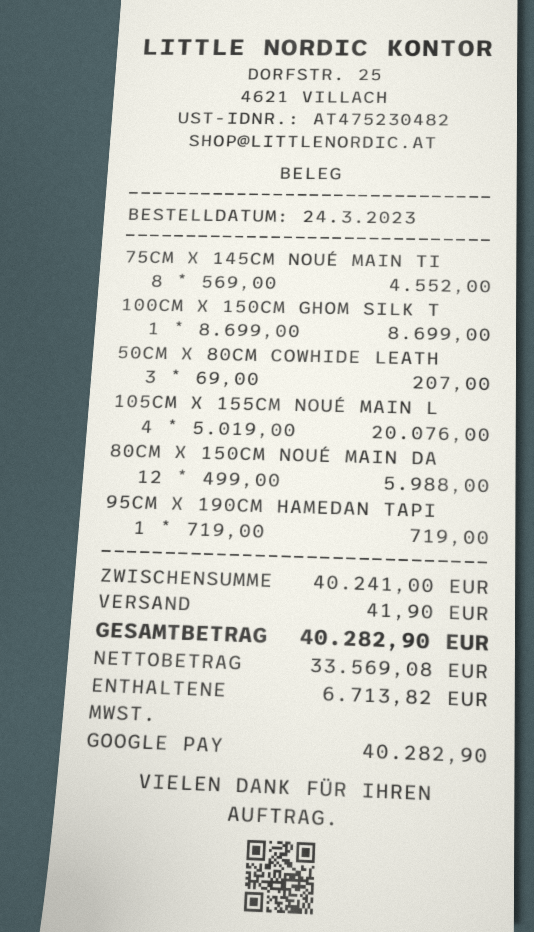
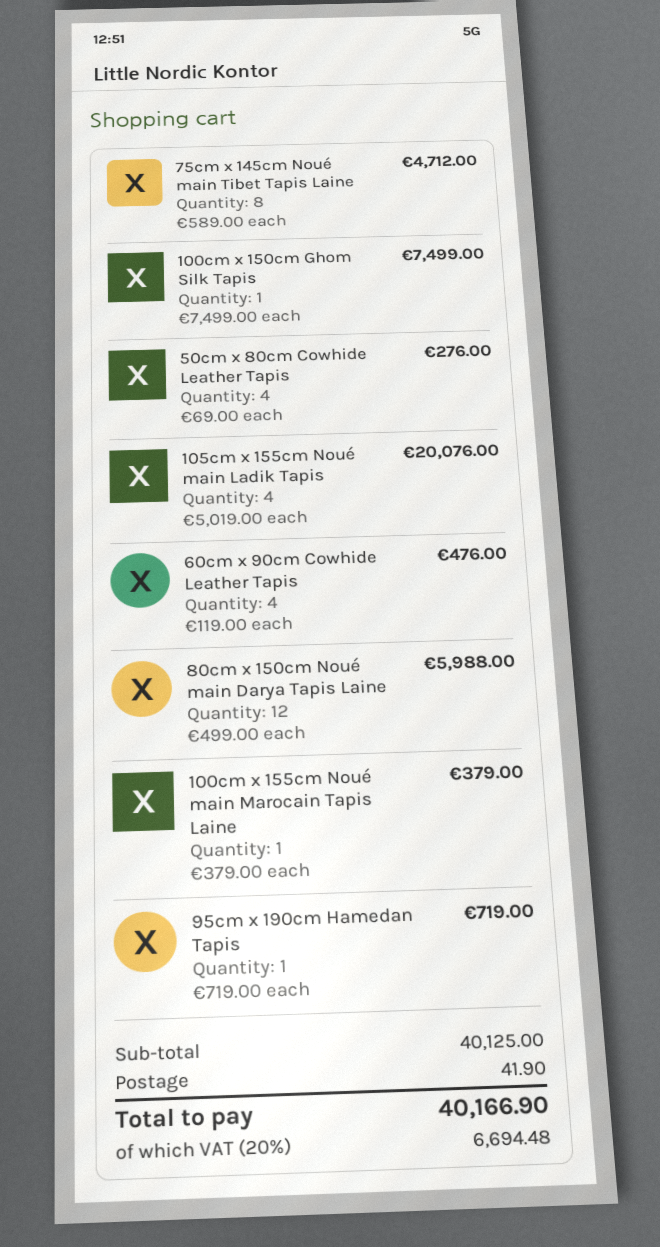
75CM X 145CM NOUÉ MAIN TI: 8 x 569.00 = 4552.00 -> 8 x 589.00 = 4712.00
100CM X 150CM GHOM SILK T: 1 x 8699.00 = 8699.00 -> 1 x 7499.00 = 7499.00
50CM X 80CM COWHIDE LEATH: 3 x 69.00 = 207.00 -> 4 x 69.00 = 276.00
60cm x 90cm Cowhide Leather Tapis: none -> 4 x 119.00 = 476.00
100cm x 155cm Noué main Marocain Tapis Laine: none -> 1 x 379.00 = 379.00
subtotal: 40241.00 -> 40125.00
tax: 6713.82 -> 6694.48
total: 40282.90 -> 40166.90

